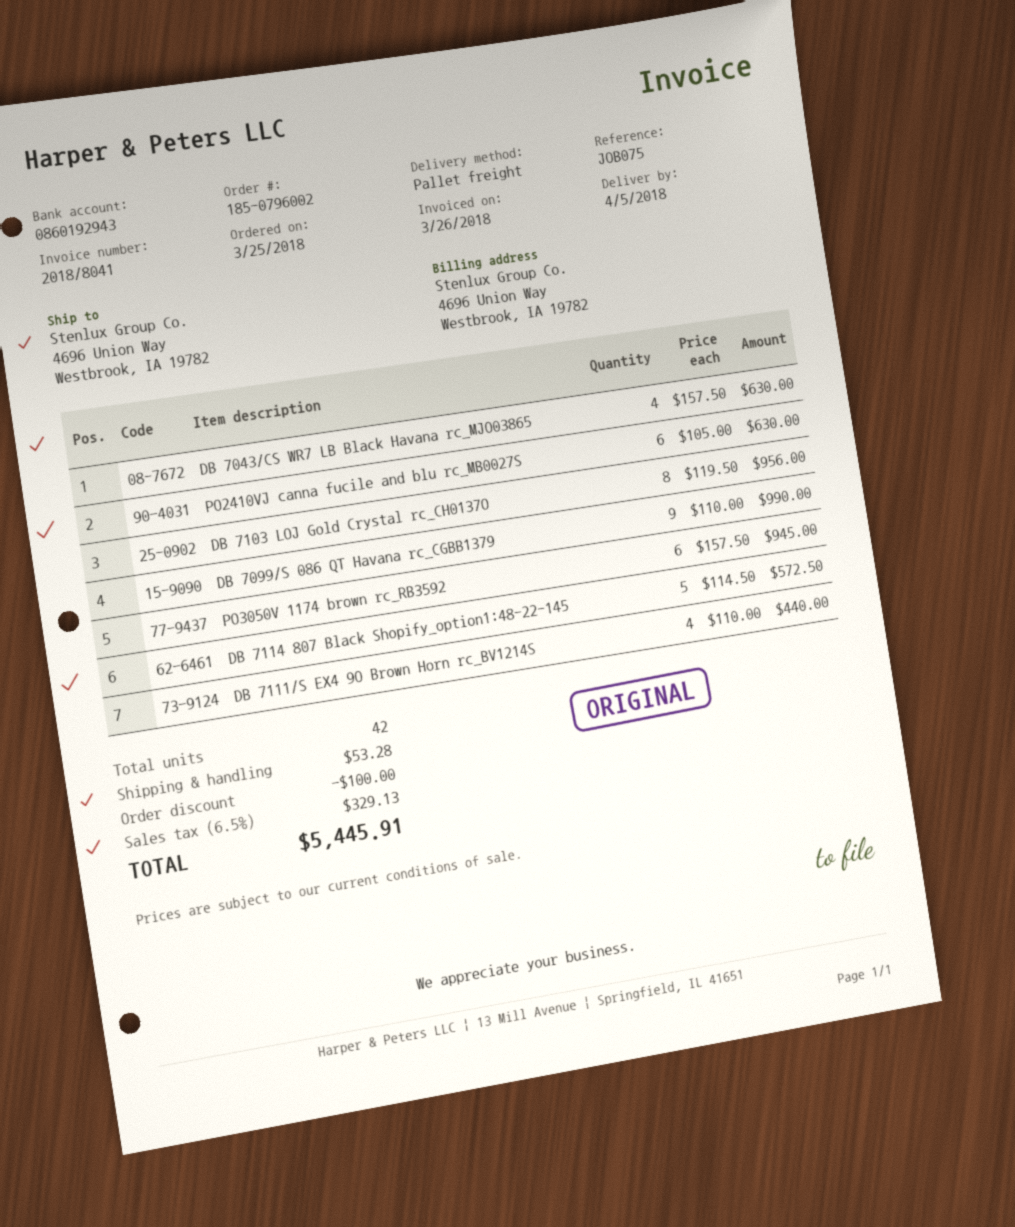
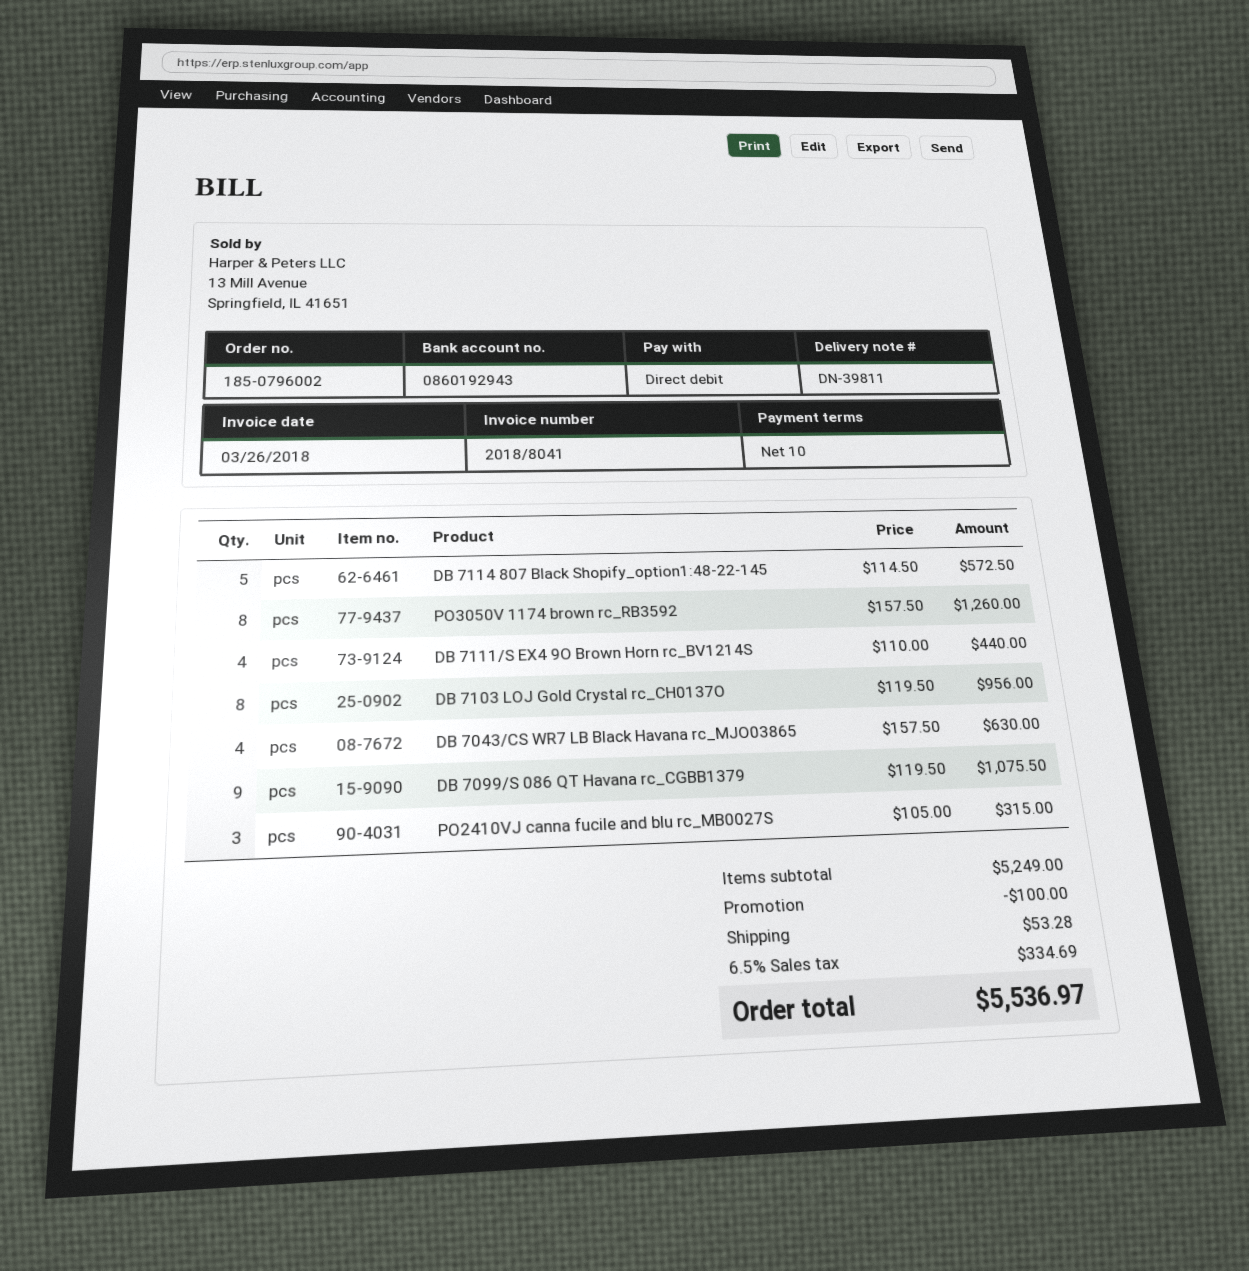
PO2410VJ canna fucile and blu rc_MB0027S: 6 x 105.00 = 630.00 -> 3 x 105.00 = 315.00
DB 7099/S 086 QT Havana rc_CGBB1379: 9 x 110.00 = 990.00 -> 9 x 119.50 = 1075.50
PO3050V 1174 brown rc_RB3592: 6 x 157.50 = 945.00 -> 8 x 157.50 = 1260.00
tax: 6.5% = 329.13 -> 6.5% = 334.69
total: 5445.91 -> 5536.97

